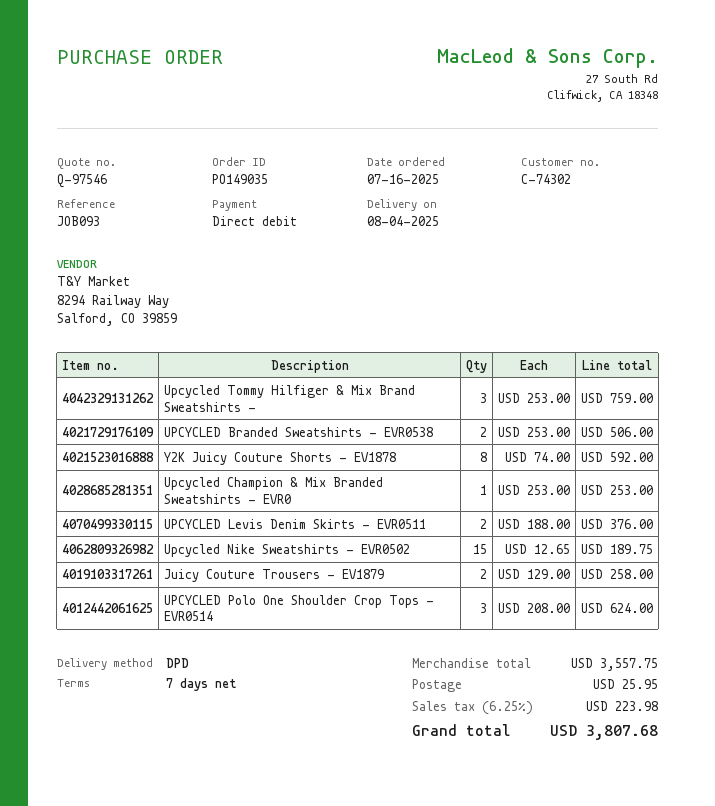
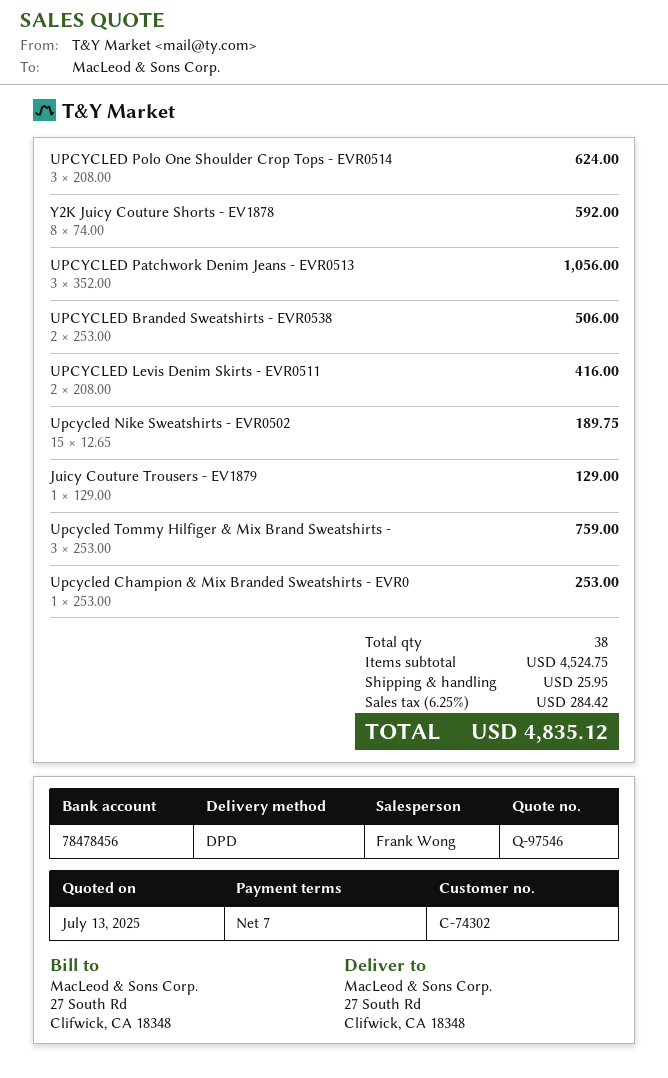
UPCYCLED Levis Denim Skirts - EVR0511: 2 x 188.00 = 376.00 -> 2 x 208.00 = 416.00
Juicy Couture Trousers - EV1879: 2 x 129.00 = 258.00 -> 1 x 129.00 = 129.00
UPCYCLED Patchwork Denim Jeans - EVR0513: none -> 3 x 352.00 = 1056.00
subtotal: 3557.75 -> 4524.75
tax: 6.25% = 223.98 -> 6.25% = 284.42
total: 3807.68 -> 4835.12

